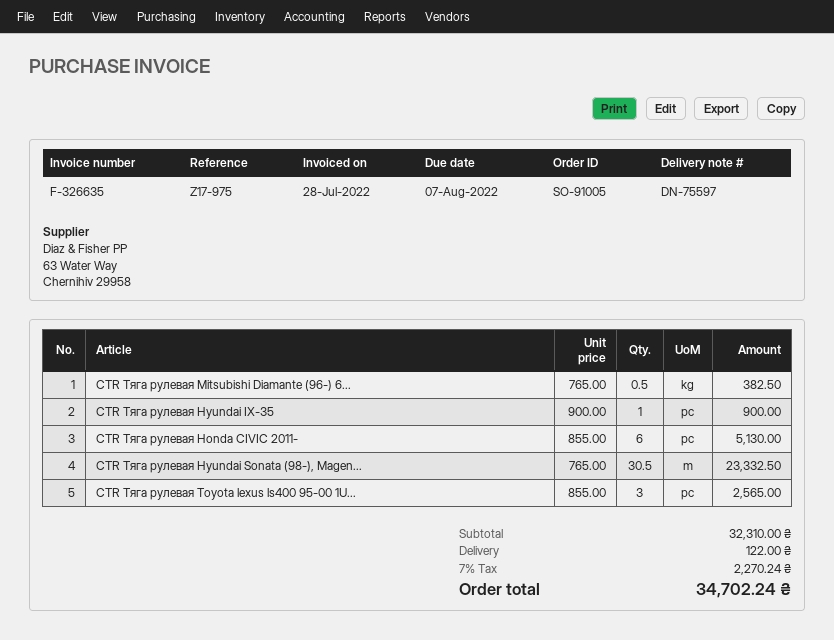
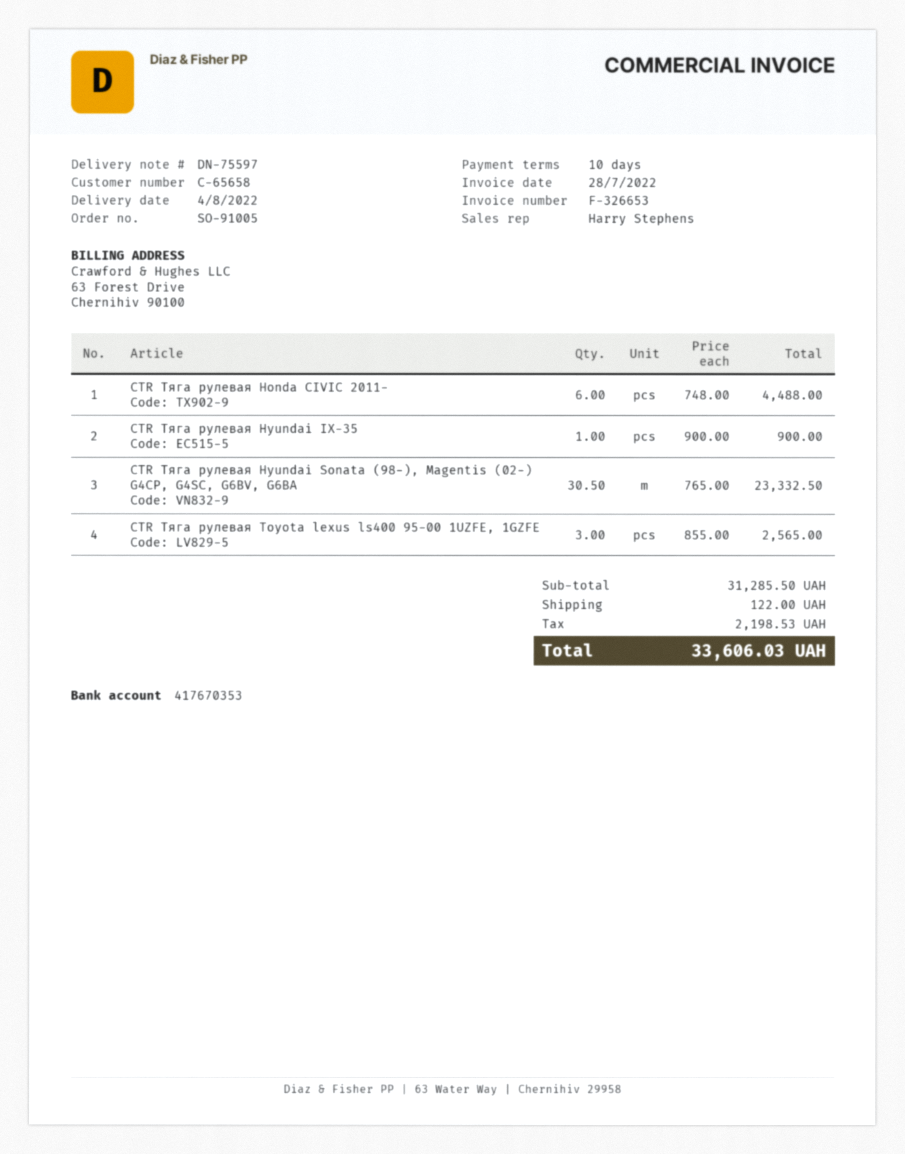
invoice number: F-326635 -> F-326653
CTR Тяга рулевая Mitsubishi Diamante (96-) 6...: 0.5 x 765.00 = 382.50 -> none
CTR Тяга рулевая Honda CIVIC 2011-: 6 x 855.00 = 5130.00 -> 6 x 748.00 = 4488.00
subtotal: 32310.00 -> 31285.50
tax: 2270.24 -> 2198.53
total: 34702.24 -> 33606.03

